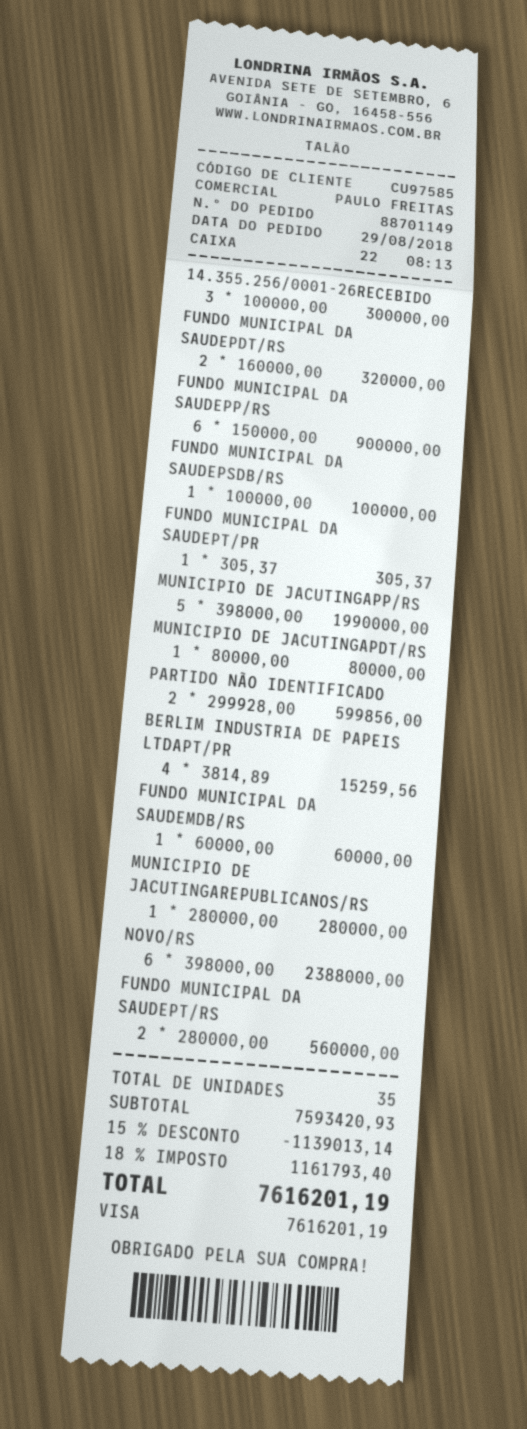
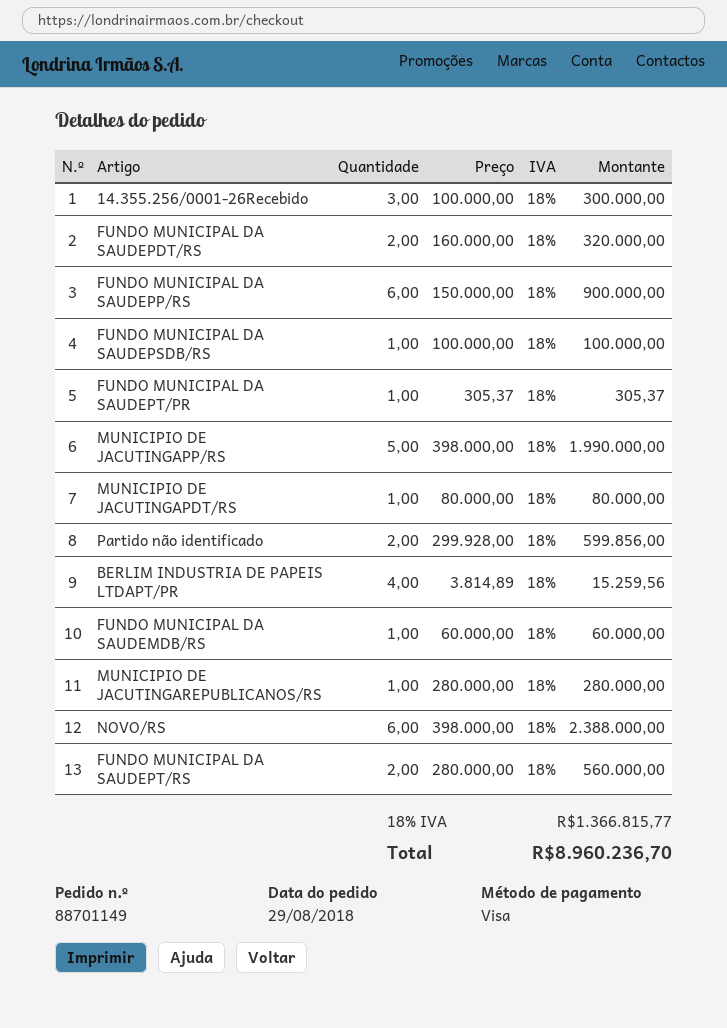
discount: 15% = 1139013.14 -> none
tax: 18% = 1161793.40 -> 18% = 1366815.77
total: 7616201.19 -> 8960236.70

